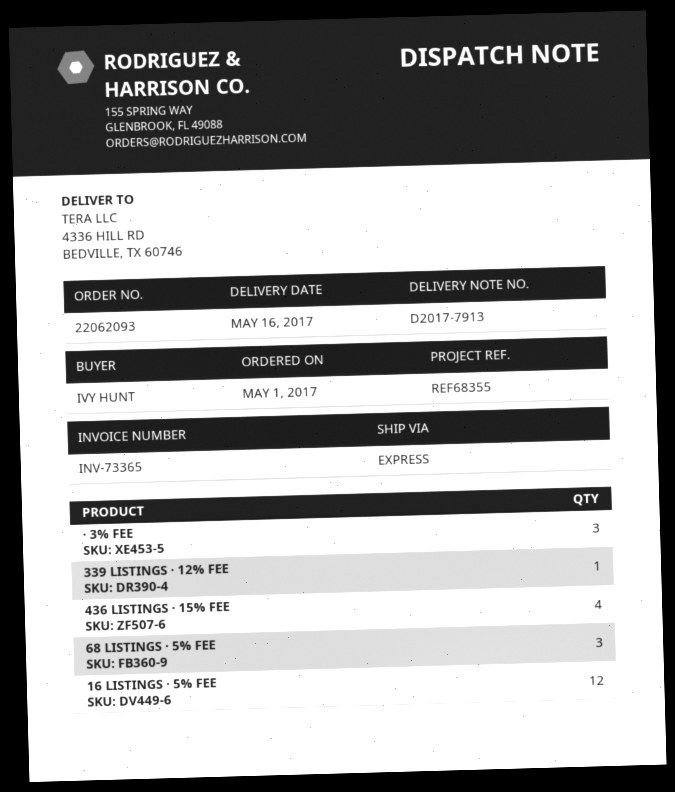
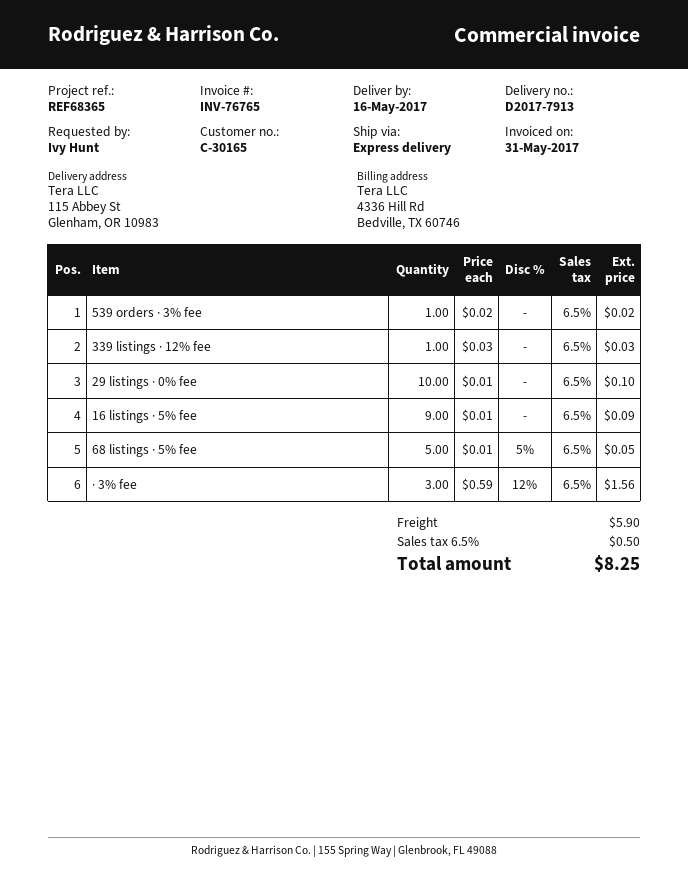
invoice number: INV-73365 -> INV-76765
reference: REF68355 -> REF68365
ship to: 4336 HILL RD, BEDVILLE, TX 60746 -> 115 Abbey St, Glenham, OR 10983
436 LISTINGS · 15% FEE: 4 -> none
68 LISTINGS · 5% FEE: 3 -> 5
16 LISTINGS · 5% FEE: 12 -> 9
539 orders · 3% fee: none -> 1
29 listings · 0% fee: none -> 10

